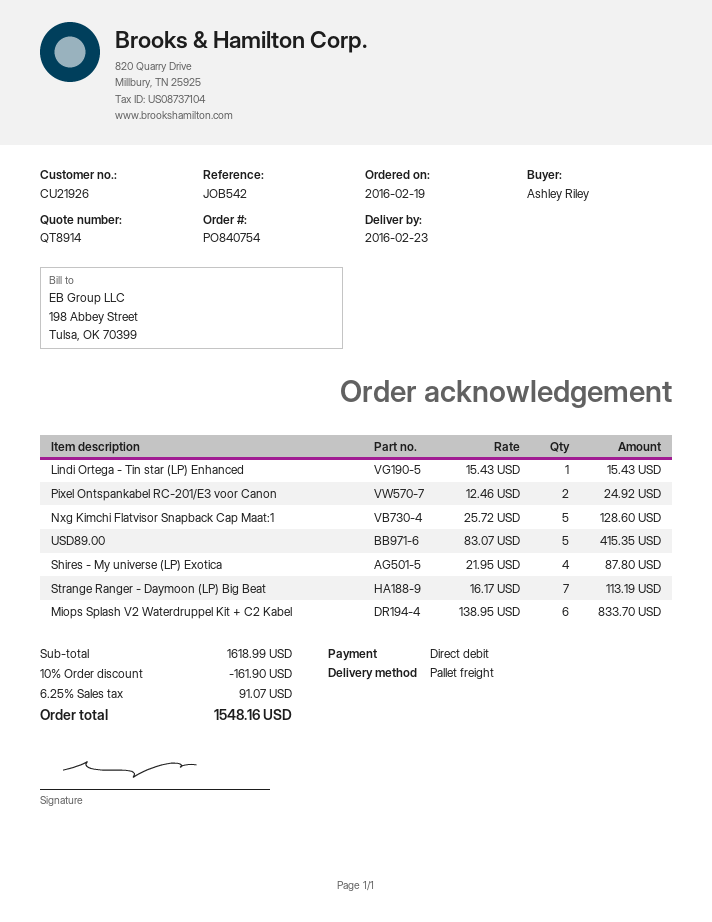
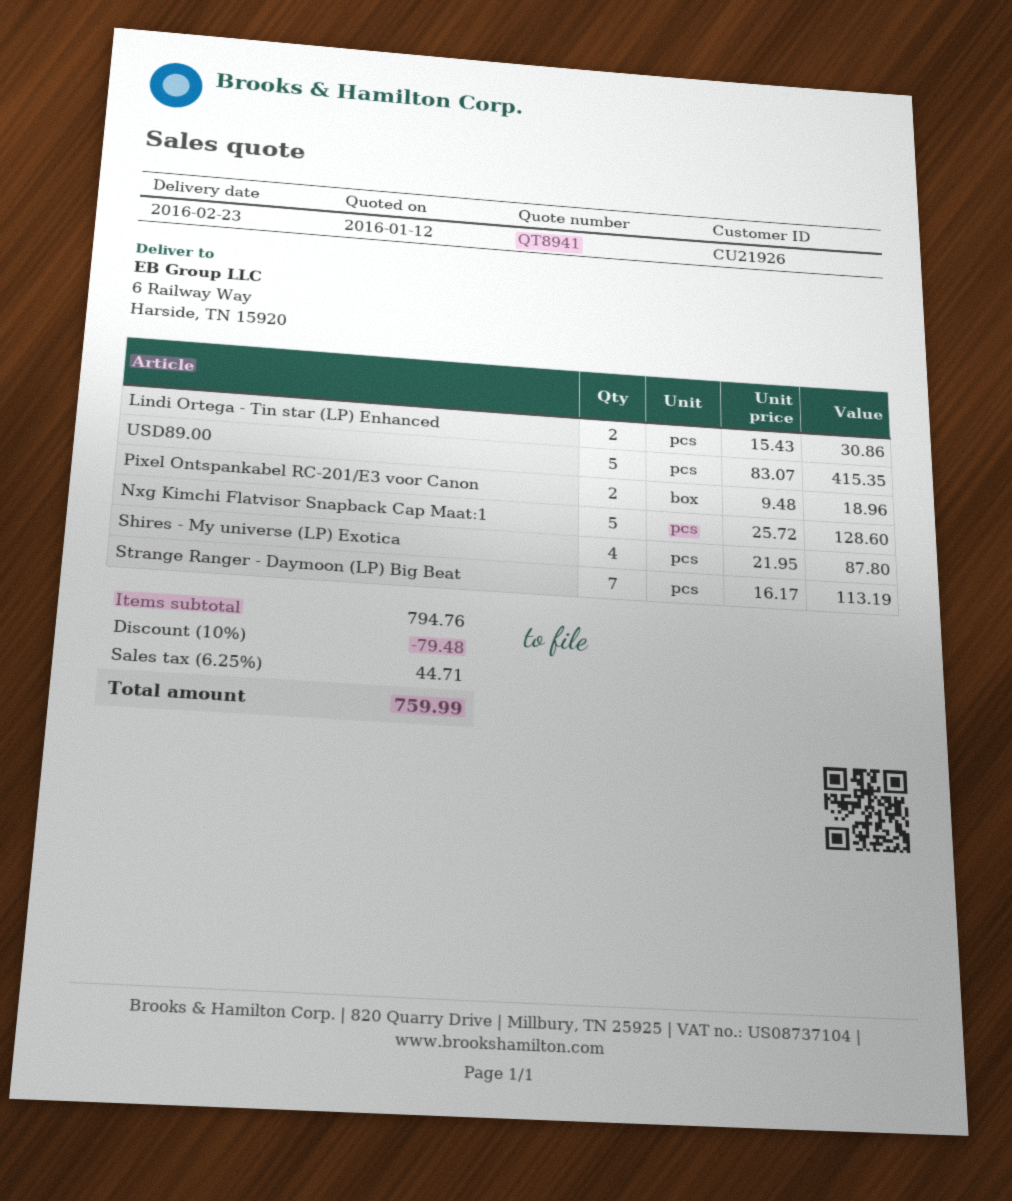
quote number: QT8914 -> QT8941
Lindi Ortega - Tin star (LP) Enhanced: 1 x 15.43 = 15.43 -> 2 x 15.43 = 30.86
Pixel Ontspankabel RC-201/E3 voor Canon: 2 x 12.46 = 24.92 -> 2 x 9.48 = 18.96
Miops Splash V2 Waterdruppel Kit + C2 Kabel: 6 x 138.95 = 833.70 -> none
subtotal: 1618.99 -> 794.76
discount: 10% = 161.90 -> 10% = 79.48
tax: 6.25% = 91.07 -> 6.25% = 44.71
total: 1548.16 -> 759.99

